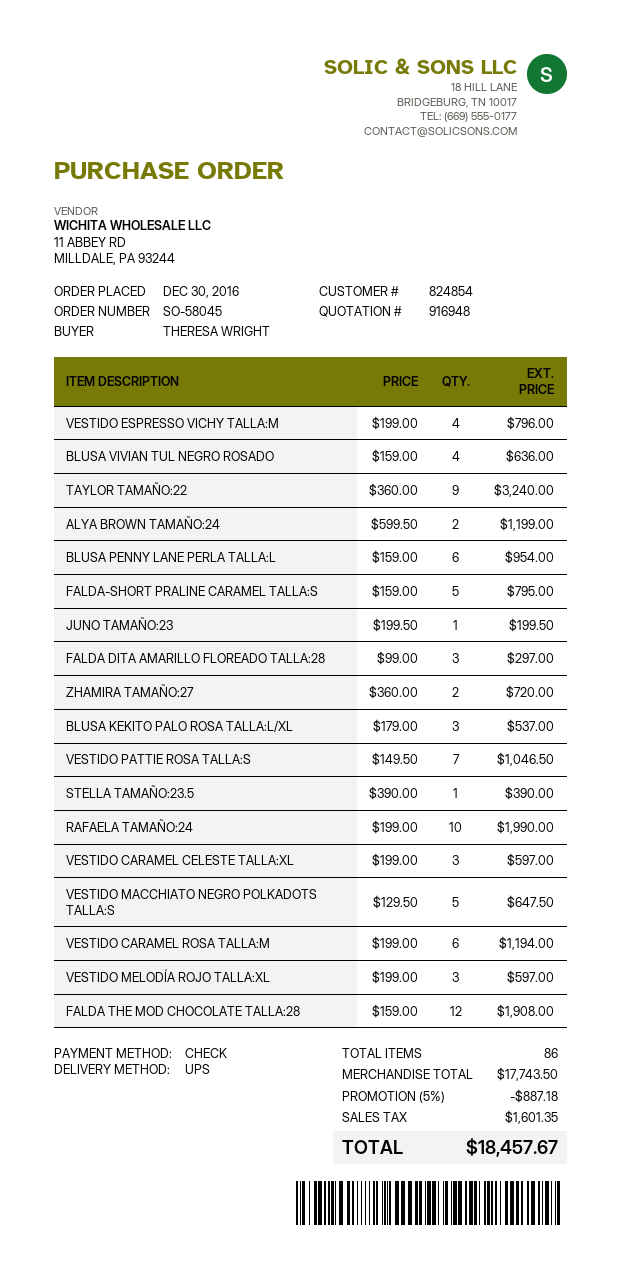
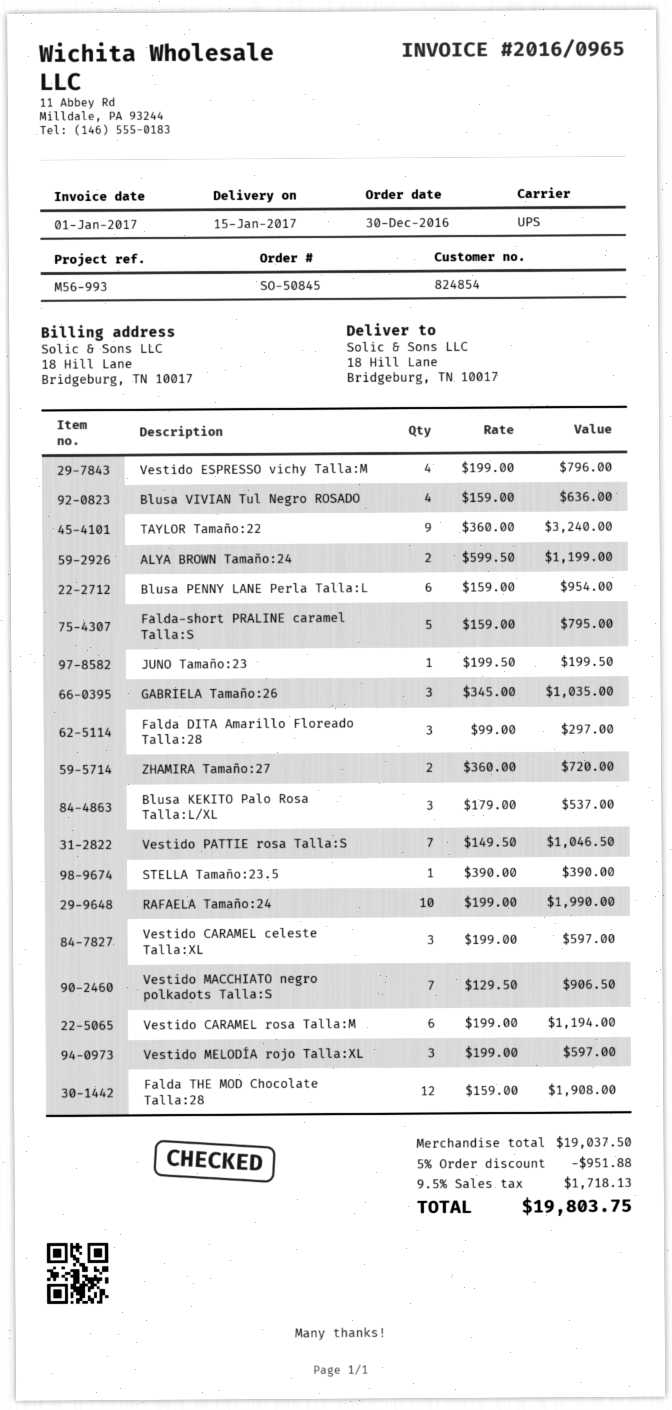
order number: SO-58045 -> SO-50845
VESTIDO MACCHIATO NEGRO POLKADOTS TALLA:S: 5 x 129.50 = 647.50 -> 7 x 129.50 = 906.50
GABRIELA Tamaño:26: none -> 3 x 345.00 = 1035.00
subtotal: 17743.50 -> 19037.50
discount: 5% = 887.18 -> 5% = 951.88
tax: 1601.35 -> 1718.13
total: 18457.67 -> 19803.75

